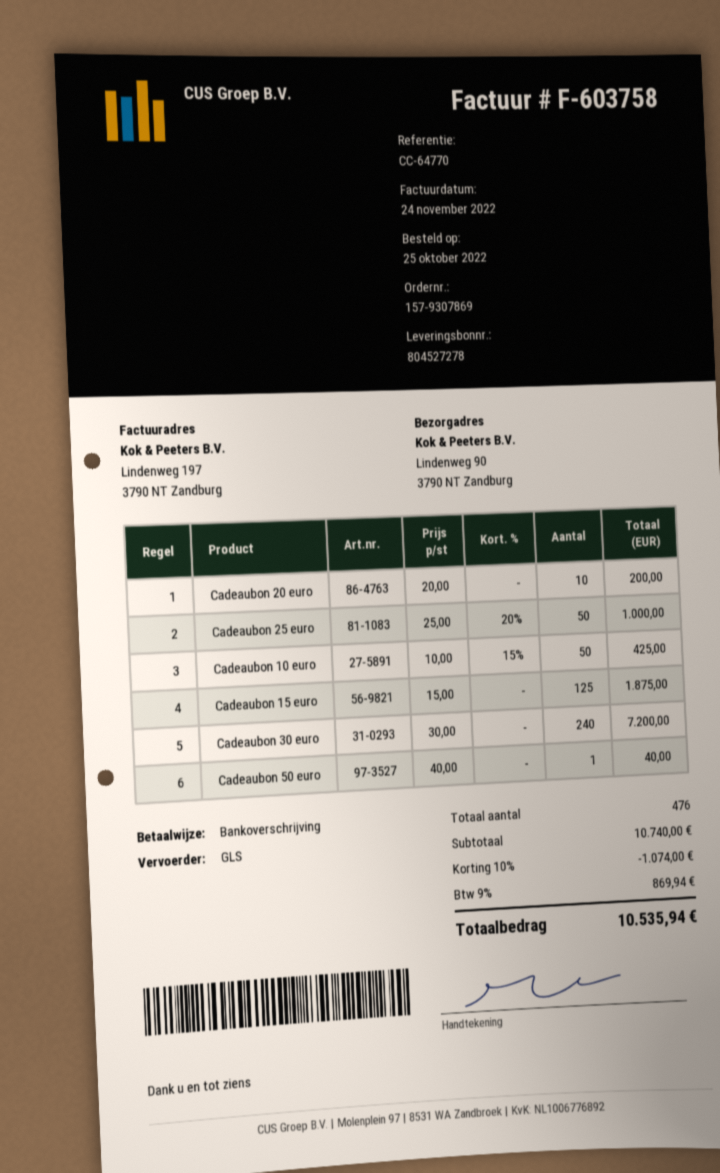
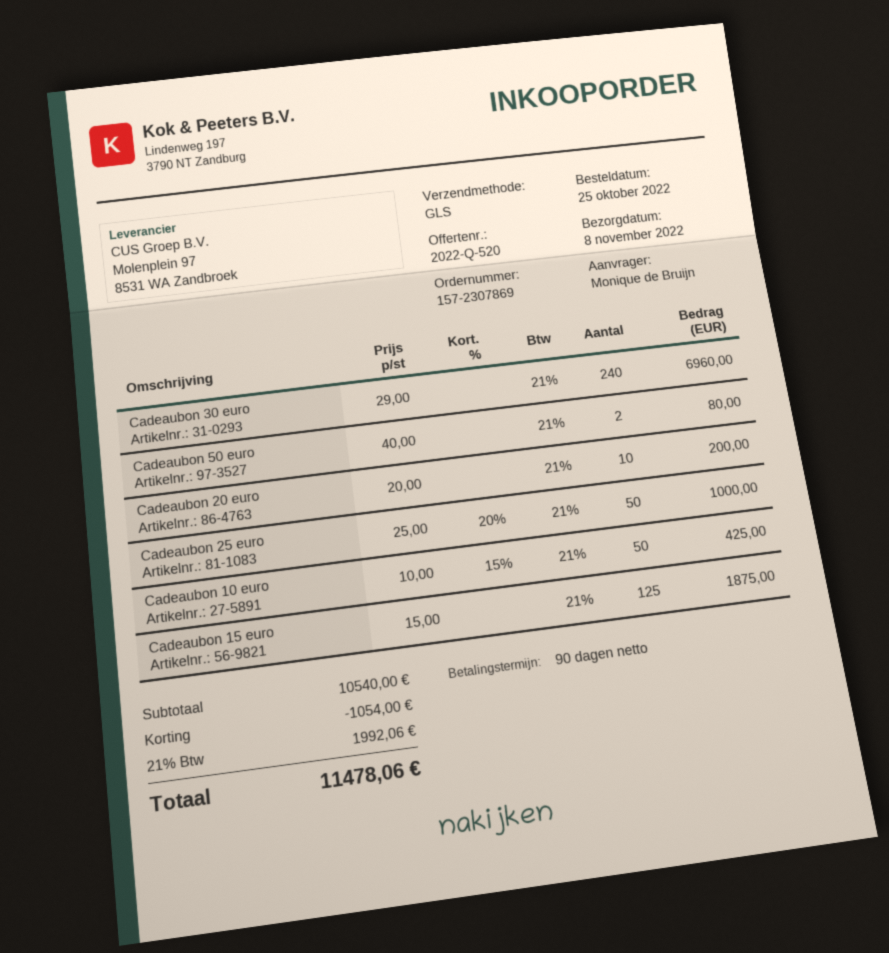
order number: 157-9307869 -> 157-2307869
Cadeaubon 30 euro: 240 x 30.00 = 7200.00 -> 240 x 29.00 = 6960.00
Cadeaubon 50 euro: 1 x 40.00 = 40.00 -> 2 x 40.00 = 80.00
subtotal: 10740.00 -> 10540.00
discount: 1074.00 -> 1054.00
tax: 9% = 869.94 -> 21% = 1992.06
total: 10535.94 -> 11478.06

